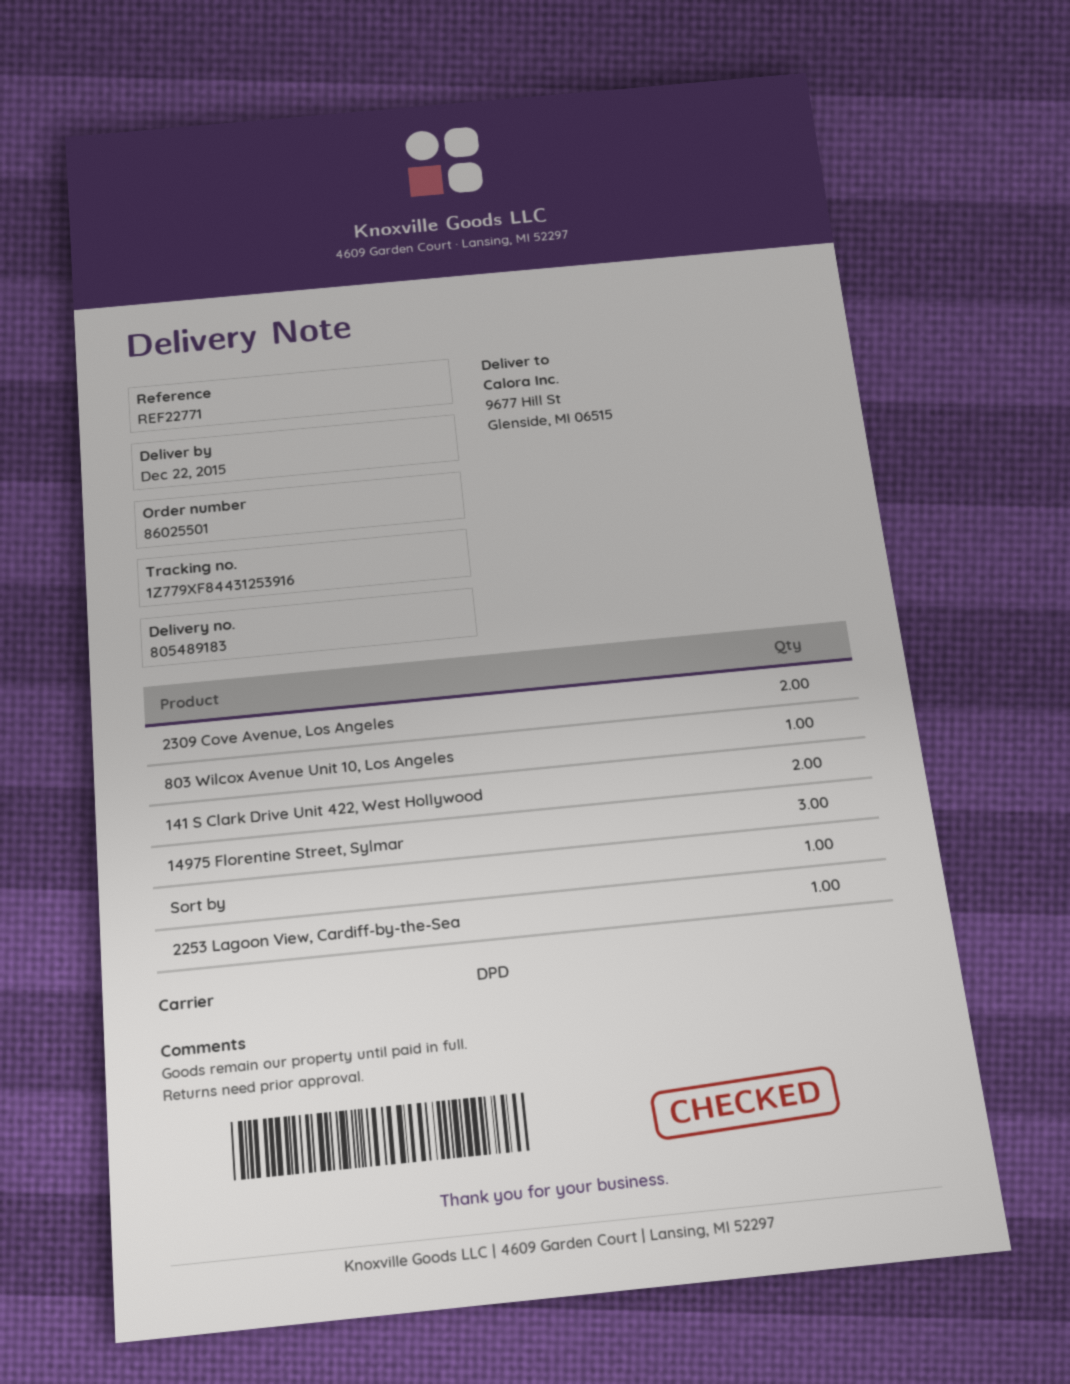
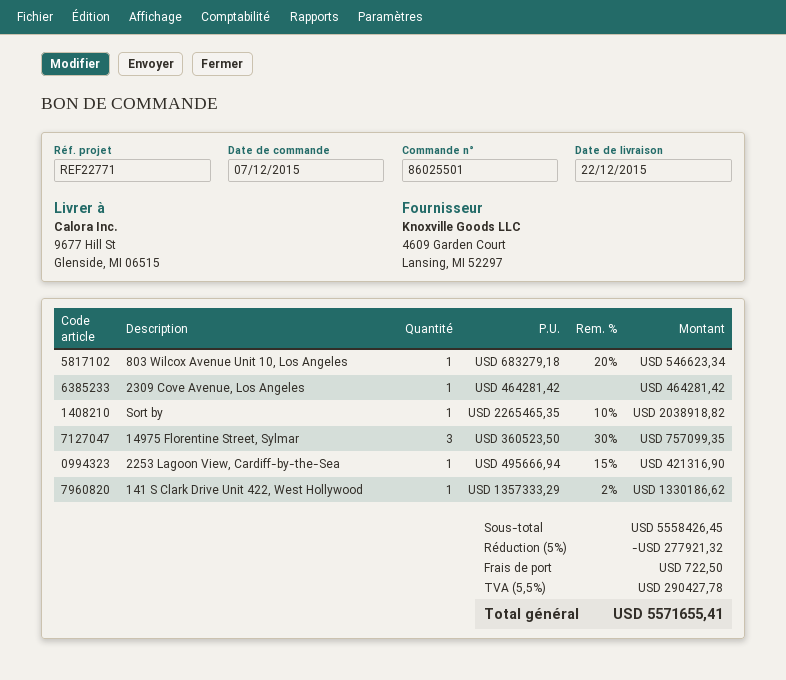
2309 Cove Avenue, Los Angeles: 2 -> 1
141 S Clark Drive Unit 422, West Hollywood: 2 -> 1

